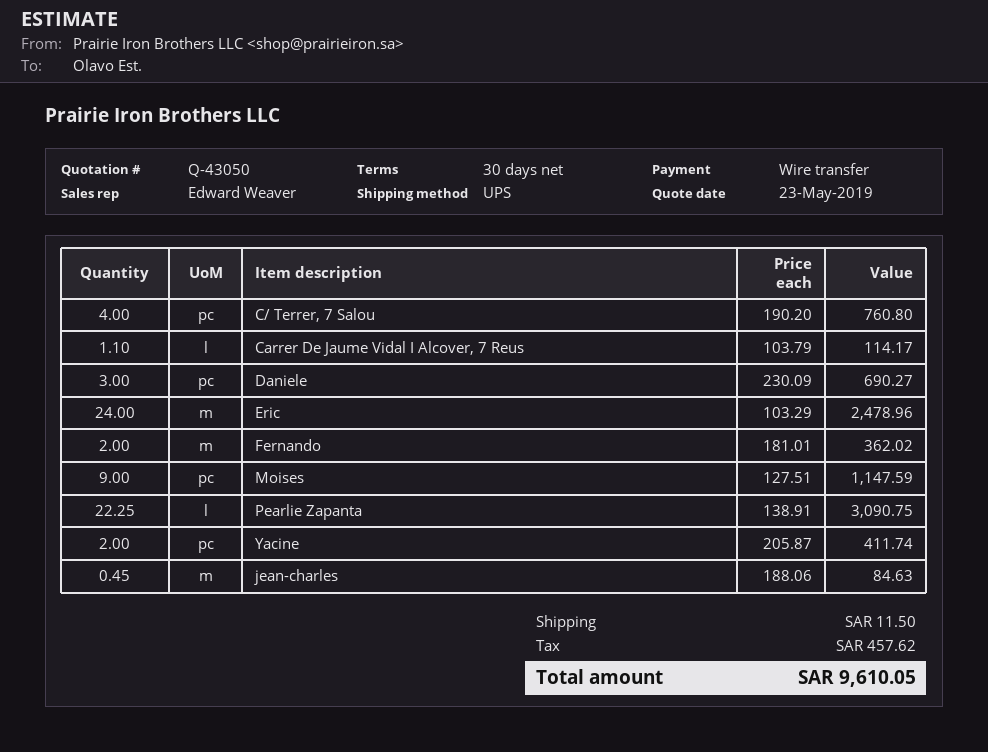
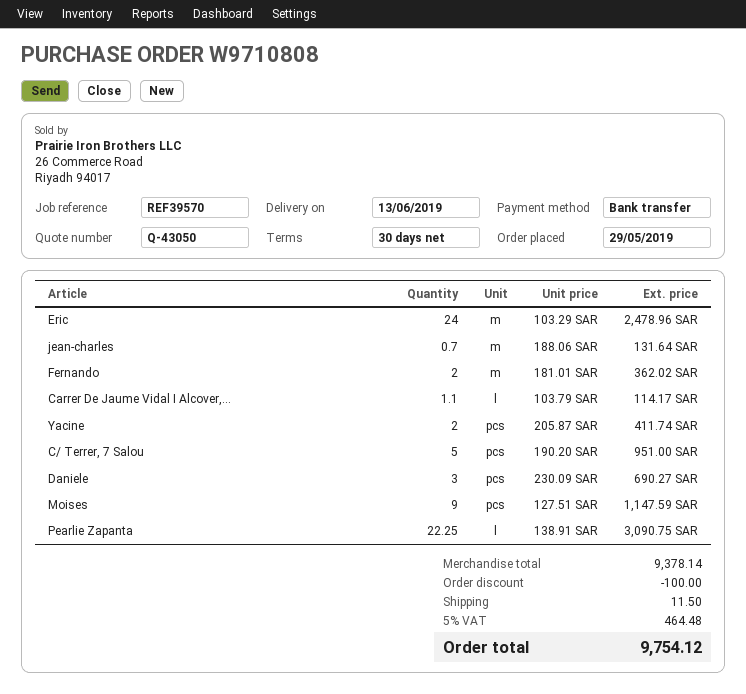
C/ Terrer, 7 Salou: 4 x 190.20 = 760.80 -> 5 x 190.20 = 951.00
jean-charles: 0.45 x 188.06 = 84.63 -> 0.7 x 188.06 = 131.64
discount: none -> 100.00
tax: 457.62 -> 464.48
total: 9610.05 -> 9754.12

